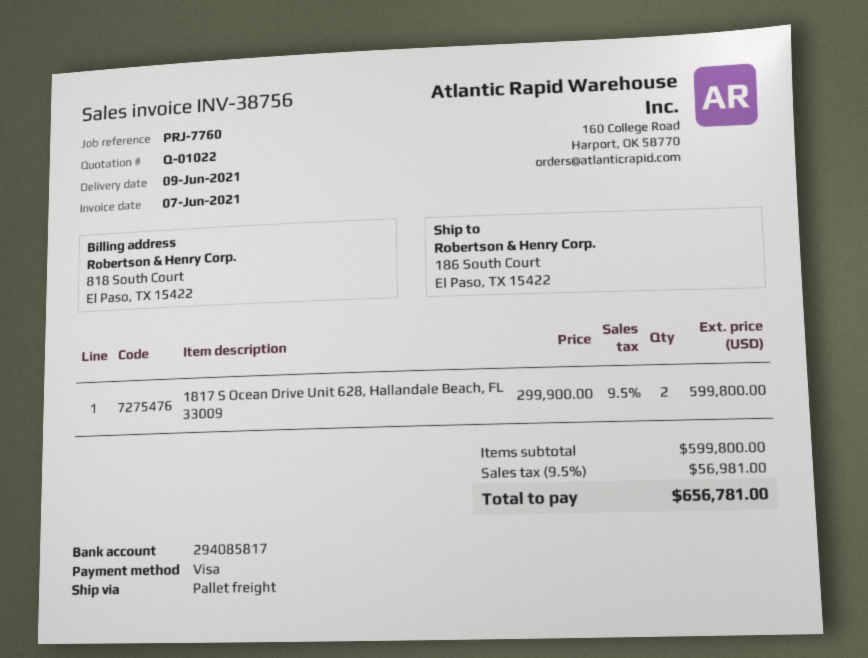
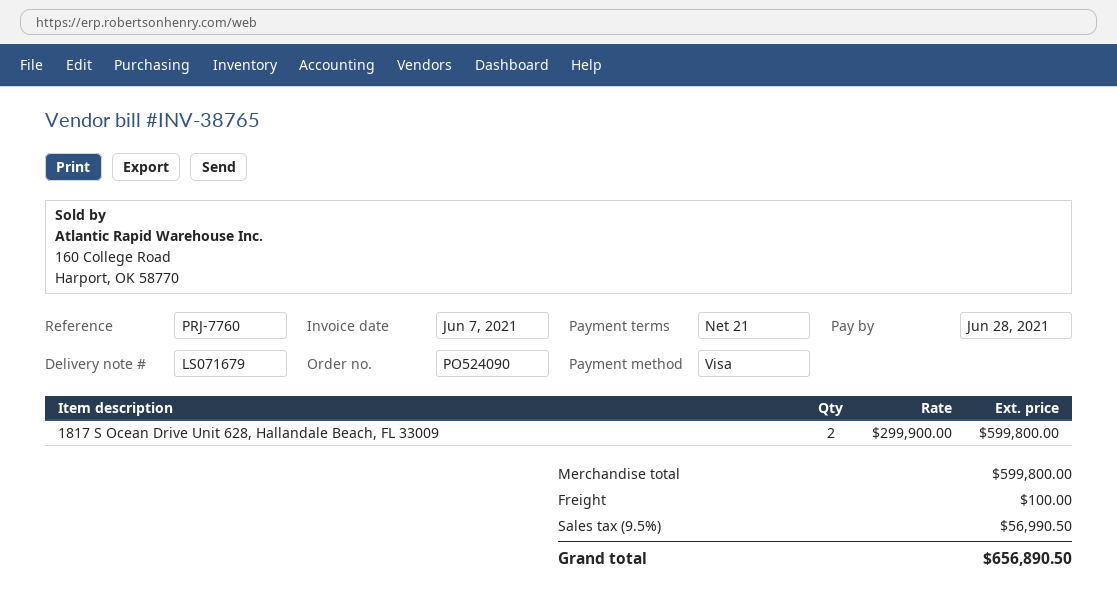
invoice number: INV-38756 -> INV-38765
shipping: none -> 100.00
tax: 9.5% = 56981.00 -> 9.5% = 56990.50
total: 656781.00 -> 656890.50

